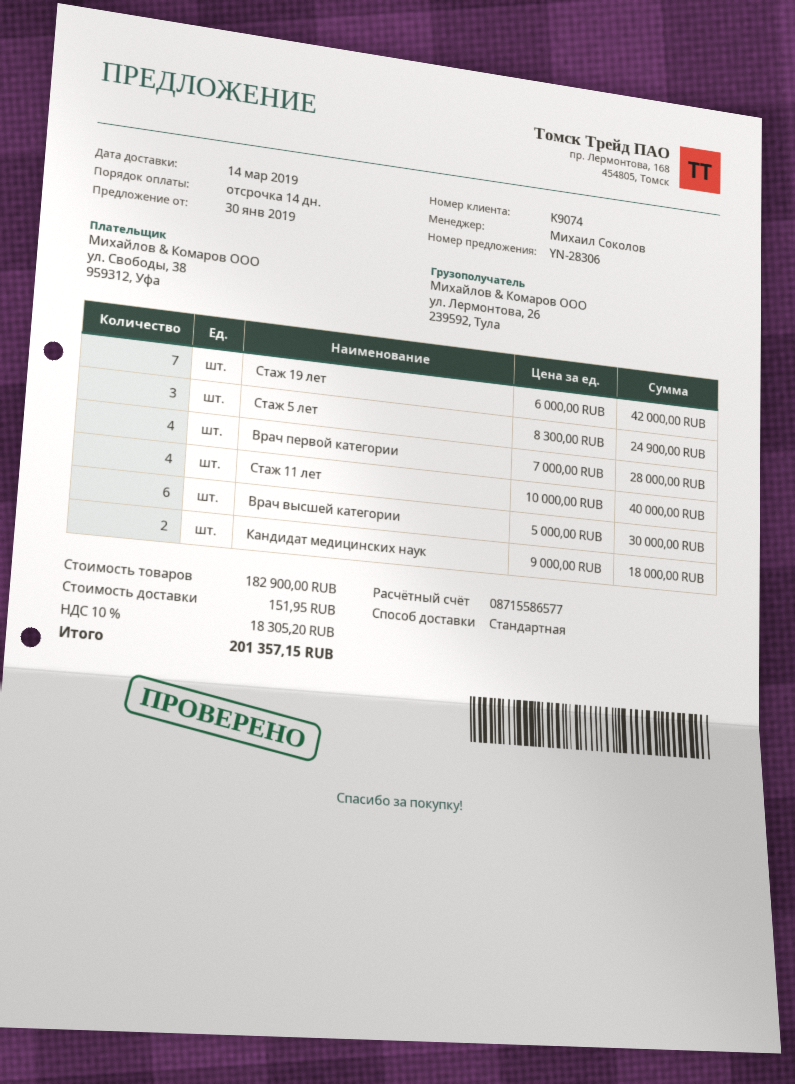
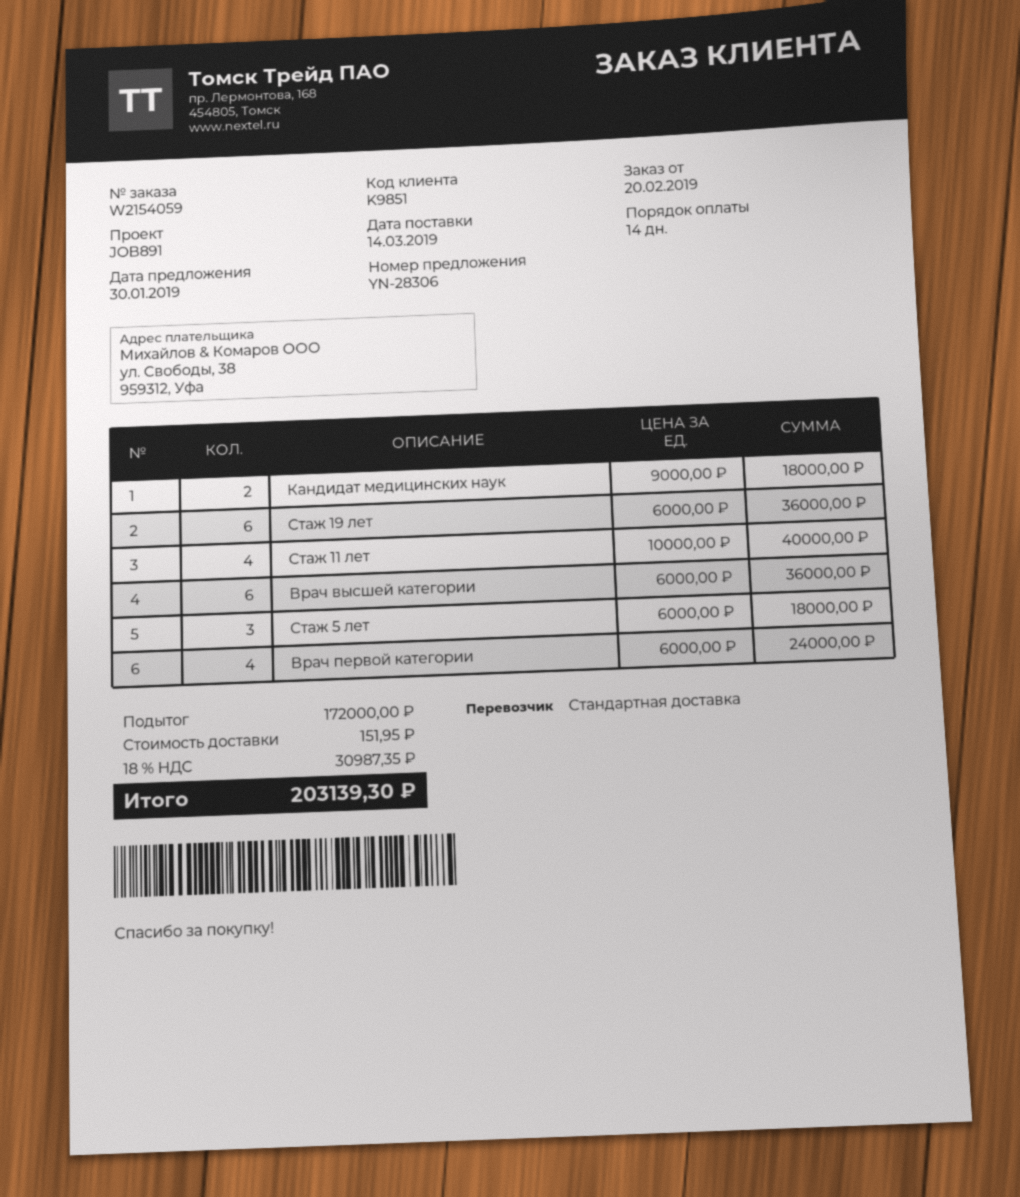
customer number: K9074 -> K9851
Стаж 19 лет: 7 x 6000.00 = 42000.00 -> 6 x 6000.00 = 36000.00
Стаж 5 лет: 3 x 8300.00 = 24900.00 -> 3 x 6000.00 = 18000.00
Врач первой категории: 4 x 7000.00 = 28000.00 -> 4 x 6000.00 = 24000.00
Врач высшей категории: 6 x 5000.00 = 30000.00 -> 6 x 6000.00 = 36000.00
subtotal: 182900.00 -> 172000.00
tax: 10% = 18305.20 -> 18% = 30987.35
total: 201357.15 -> 203139.30

